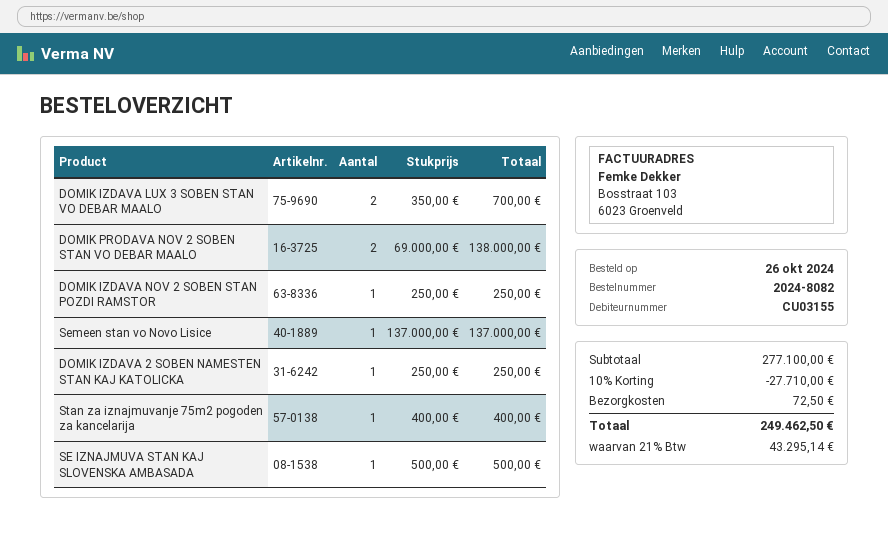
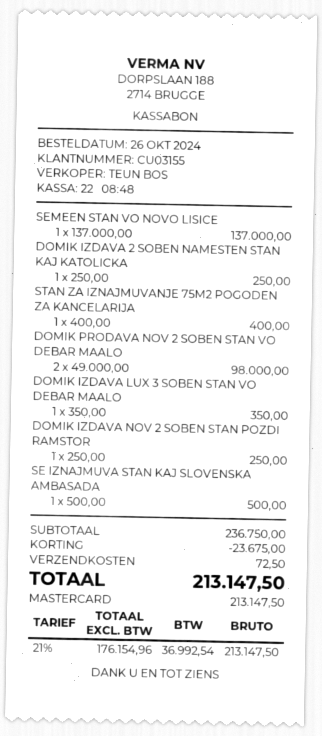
DOMIK IZDAVA LUX 3 SOBEN STAN VO DEBAR MAALO: 2 x 350.00 = 700.00 -> 1 x 350.00 = 350.00
DOMIK PRODAVA NOV 2 SOBEN STAN VO DEBAR MAALO: 2 x 69000.00 = 138000.00 -> 2 x 49000.00 = 98000.00
subtotal: 277100.00 -> 236750.00
discount: 27710.00 -> 23675.00
tax: 21% = 43295.14 -> 21% = 36992.54
total: 249462.50 -> 213147.50

